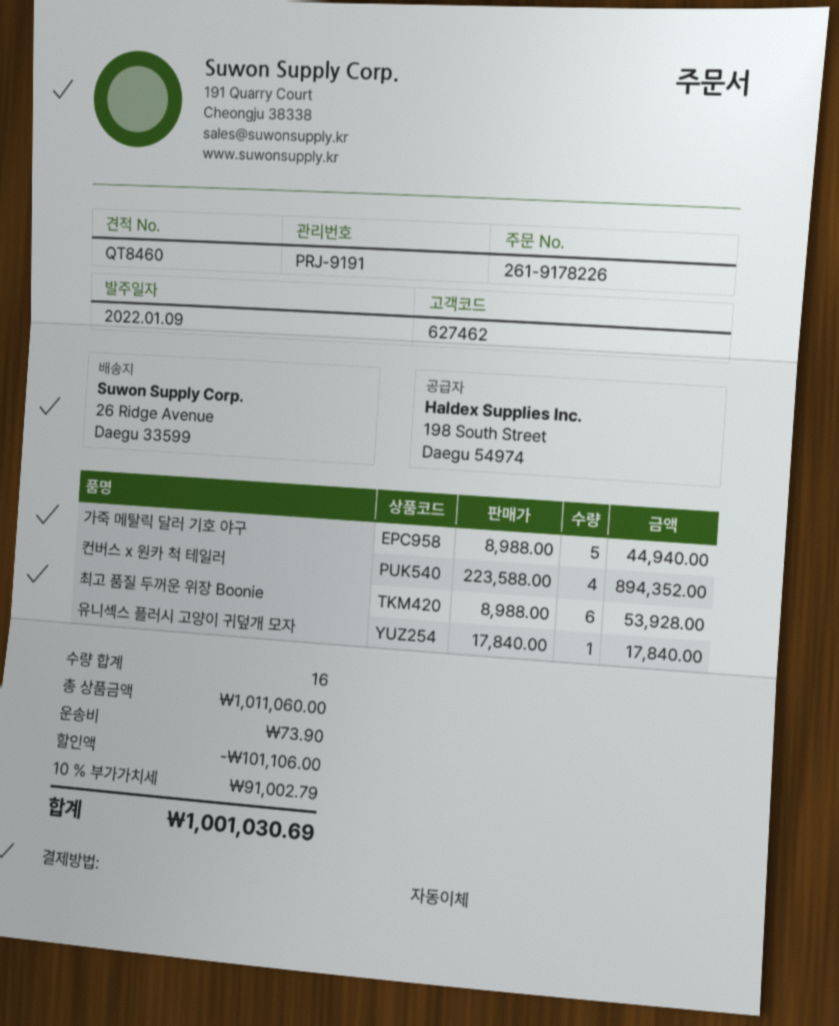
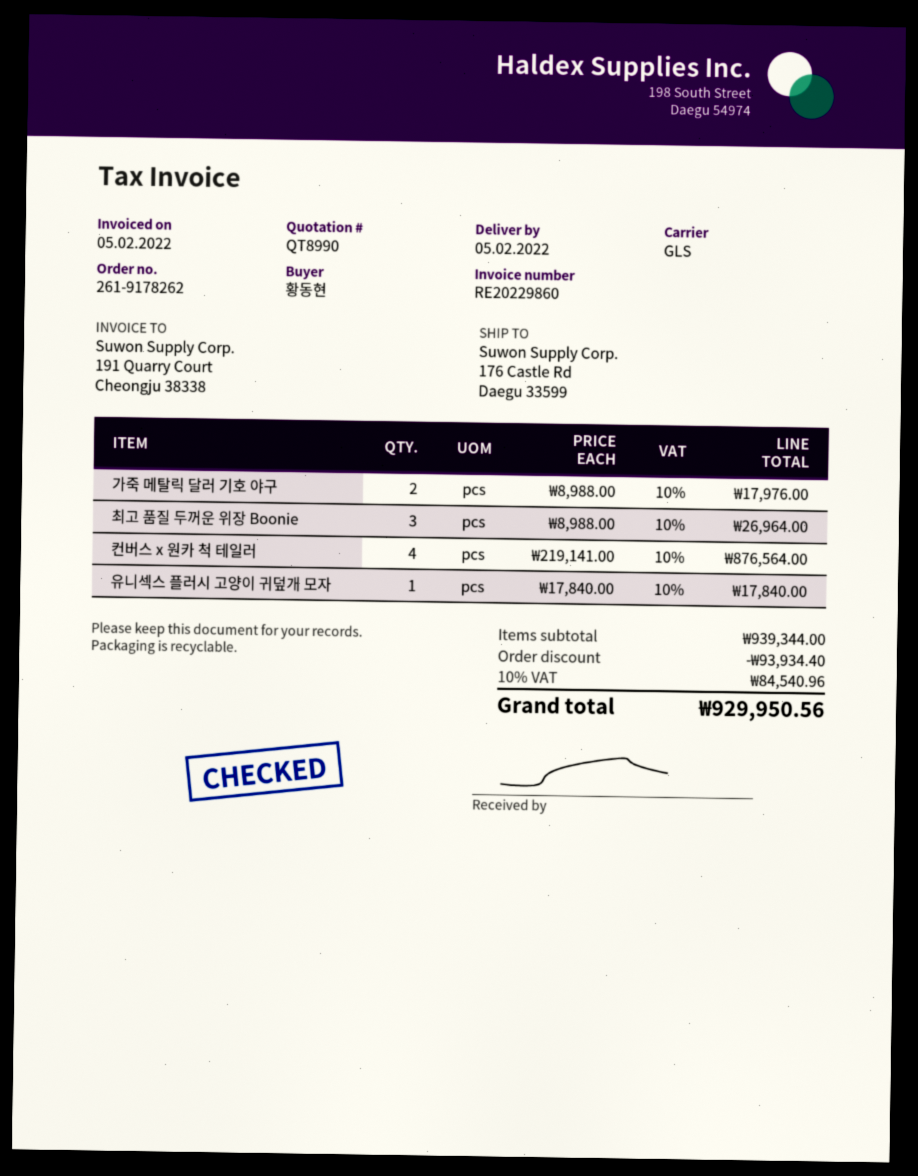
quote number: QT8460 -> QT8990
order number: 261-9178226 -> 261-9178262
ship to: 26 Ridge Avenue, Daegu 33599 -> 176 Castle Rd, Daegu 33599
가죽 메탈릭 달러 기호 야구: 5 x 8988.00 = 44940.00 -> 2 x 8988.00 = 17976.00
컨버스 x 원카 척 테일러: 4 x 223588.00 = 894352.00 -> 4 x 219141.00 = 876564.00
최고 품질 두꺼운 위장 Boonie: 6 x 8988.00 = 53928.00 -> 3 x 8988.00 = 26964.00
subtotal: 1011060.00 -> 939344.00
discount: 101106.00 -> 93934.40
shipping: 73.90 -> none
tax: 10% = 91002.79 -> 10% = 84540.96
total: 1001030.69 -> 929950.56

